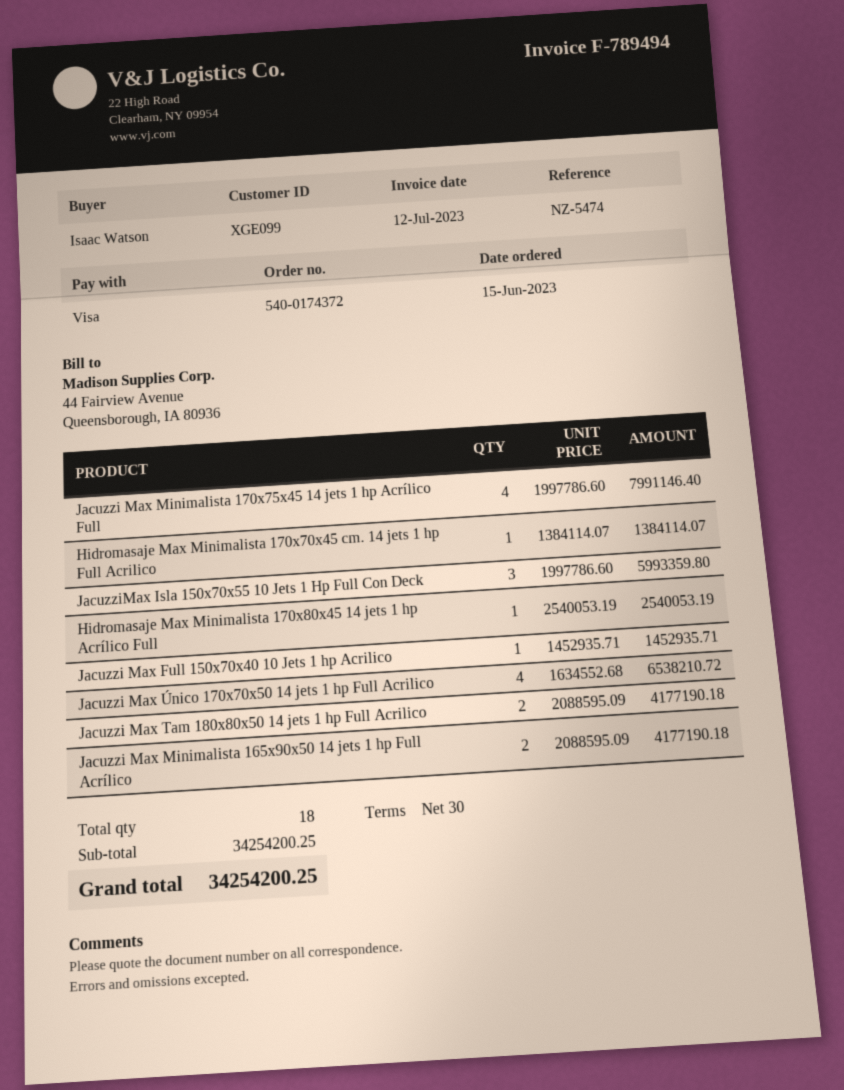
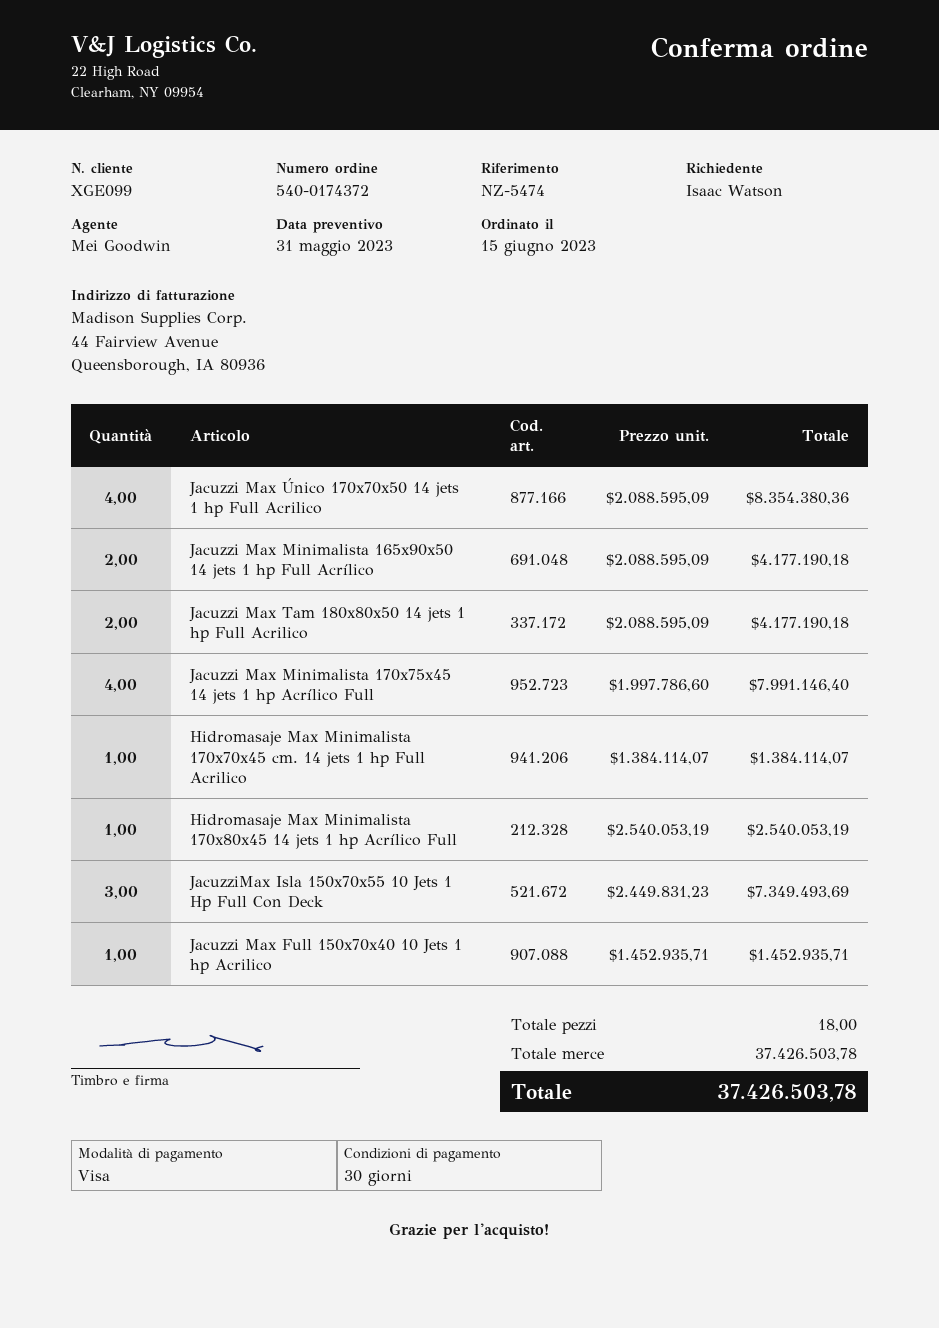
JacuzziMax Isla 150x70x55 10 Jets 1 Hp Full Con Deck: 3 x 1997786.60 = 5993359.80 -> 3 x 2449831.23 = 7349493.69
Jacuzzi Max Único 170x70x50 14 jets 1 hp Full Acrilico: 4 x 1634552.68 = 6538210.72 -> 4 x 2088595.09 = 8354380.36
subtotal: 34254200.25 -> 37426503.78
total: 34254200.25 -> 37426503.78

